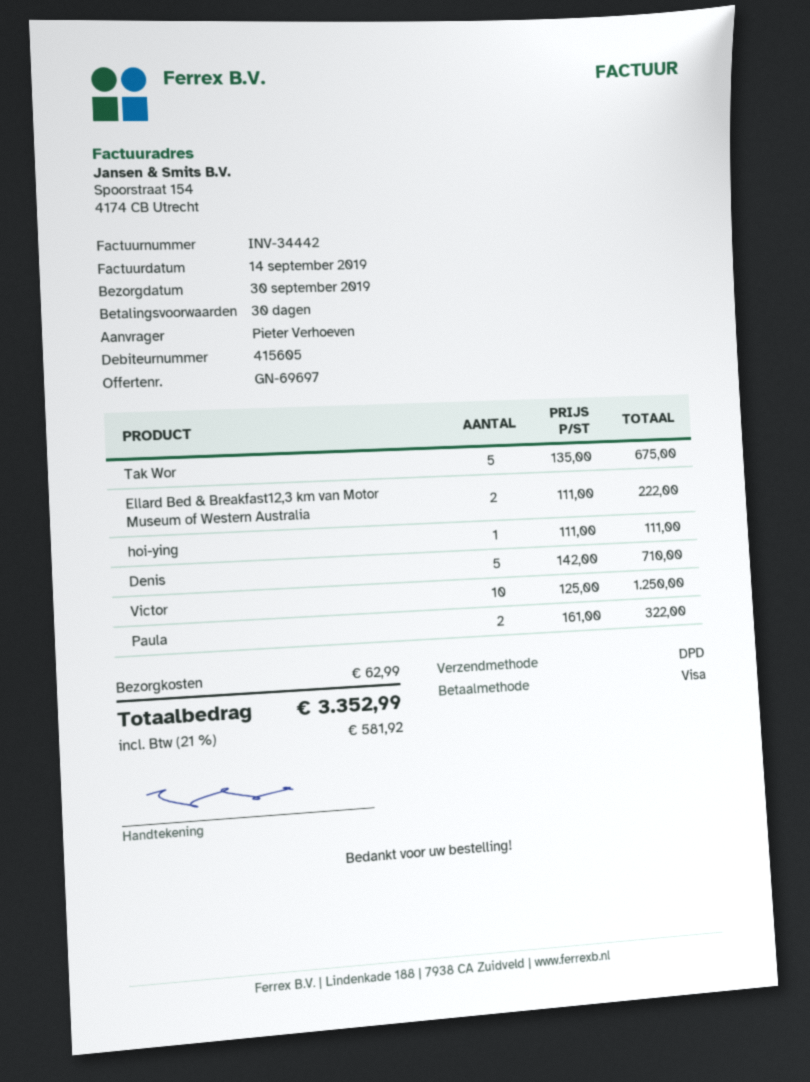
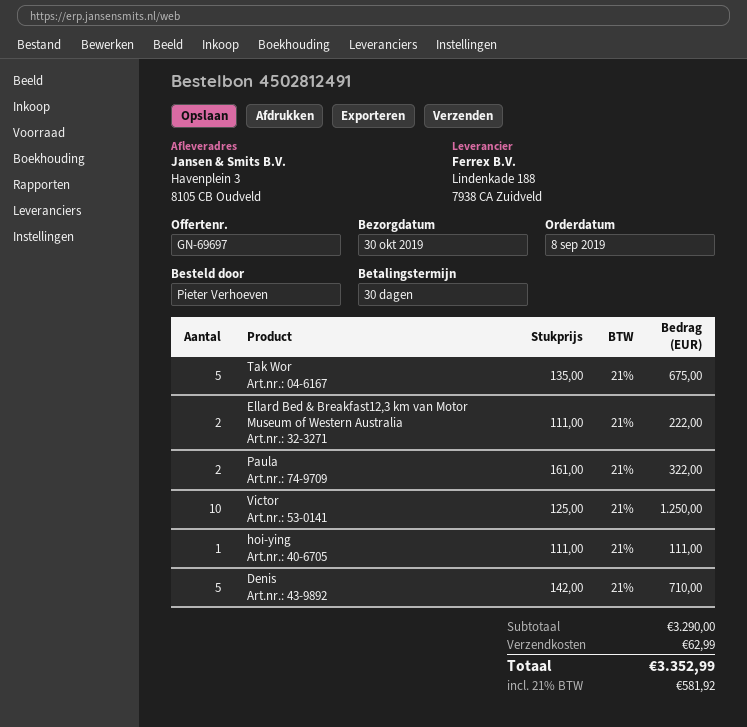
delivery date: 2019-09-30 -> 2019-10-30

